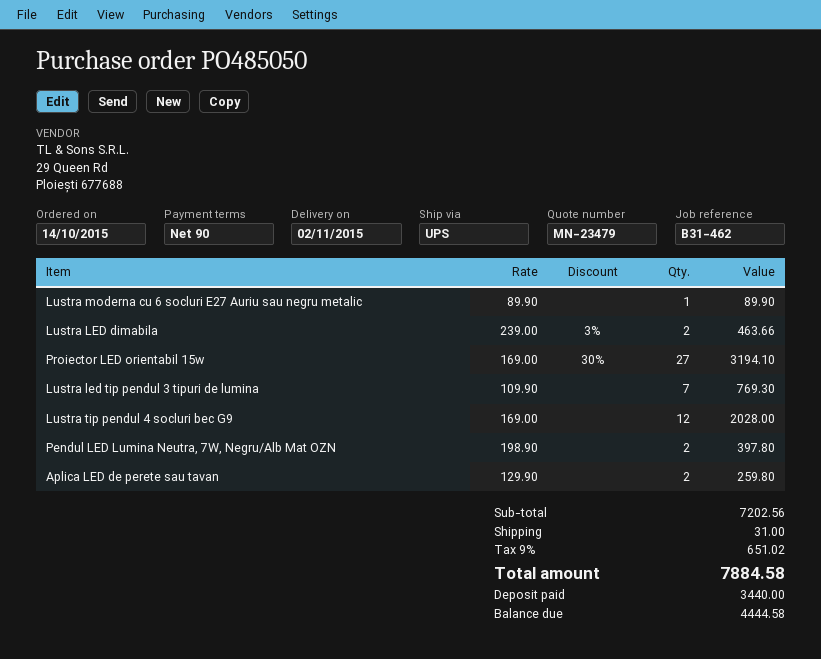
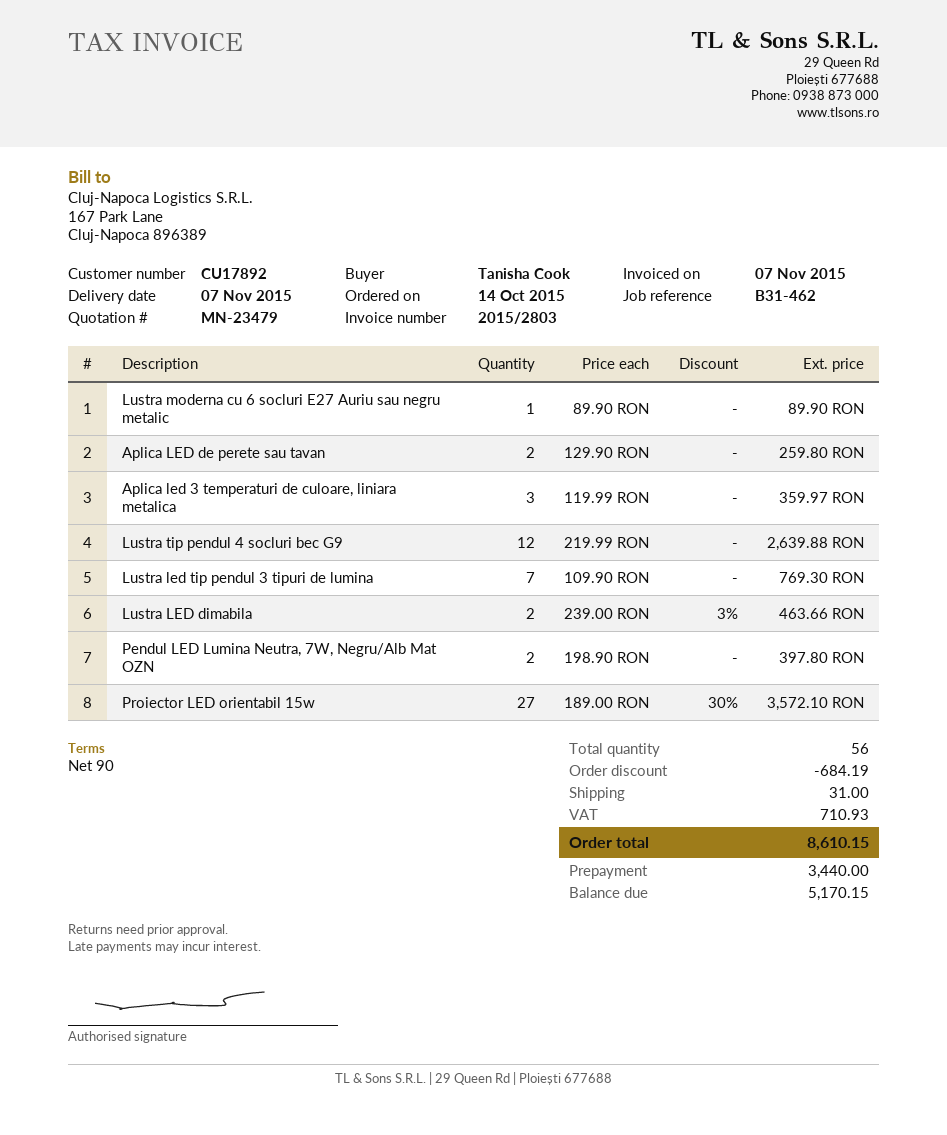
delivery date: 2015-11-02 -> 2015-11-07
Proiector LED orientabil 15w: 27 x 169.00 - 30% = 3194.10 -> 27 x 189.00 - 30% = 3572.10
Lustra tip pendul 4 socluri bec G9: 12 x 169.00 = 2028.00 -> 12 x 219.99 = 2639.88
Aplica led 3 temperaturi de culoare, liniara metalica: none -> 3 x 119.99 = 359.97
discount: none -> 684.19
tax: 651.02 -> 710.93
total: 7884.58 -> 8610.15
balance: 4444.58 -> 5170.15

